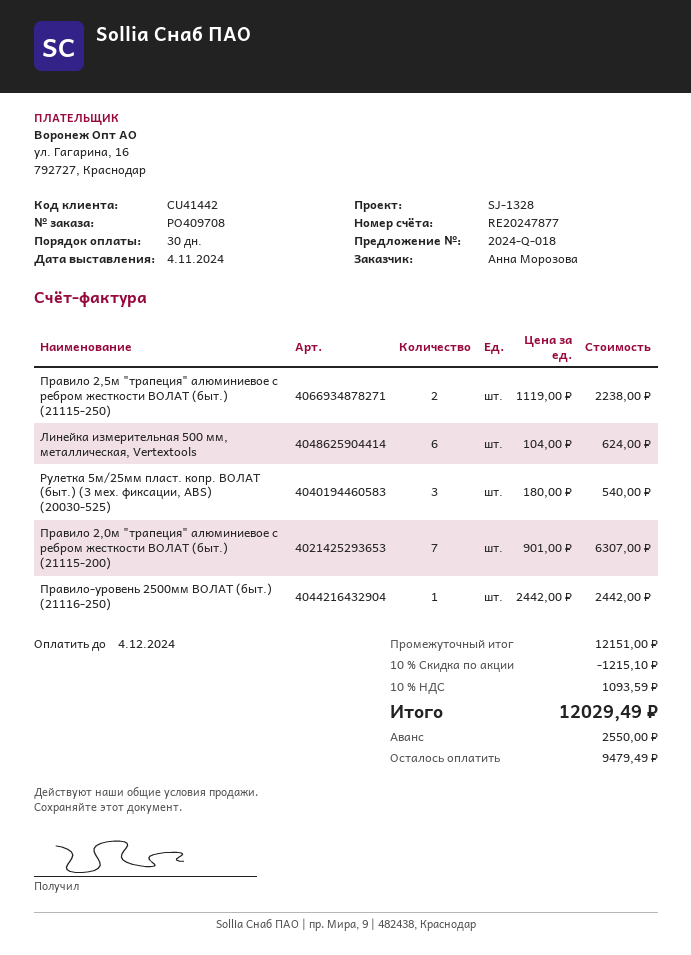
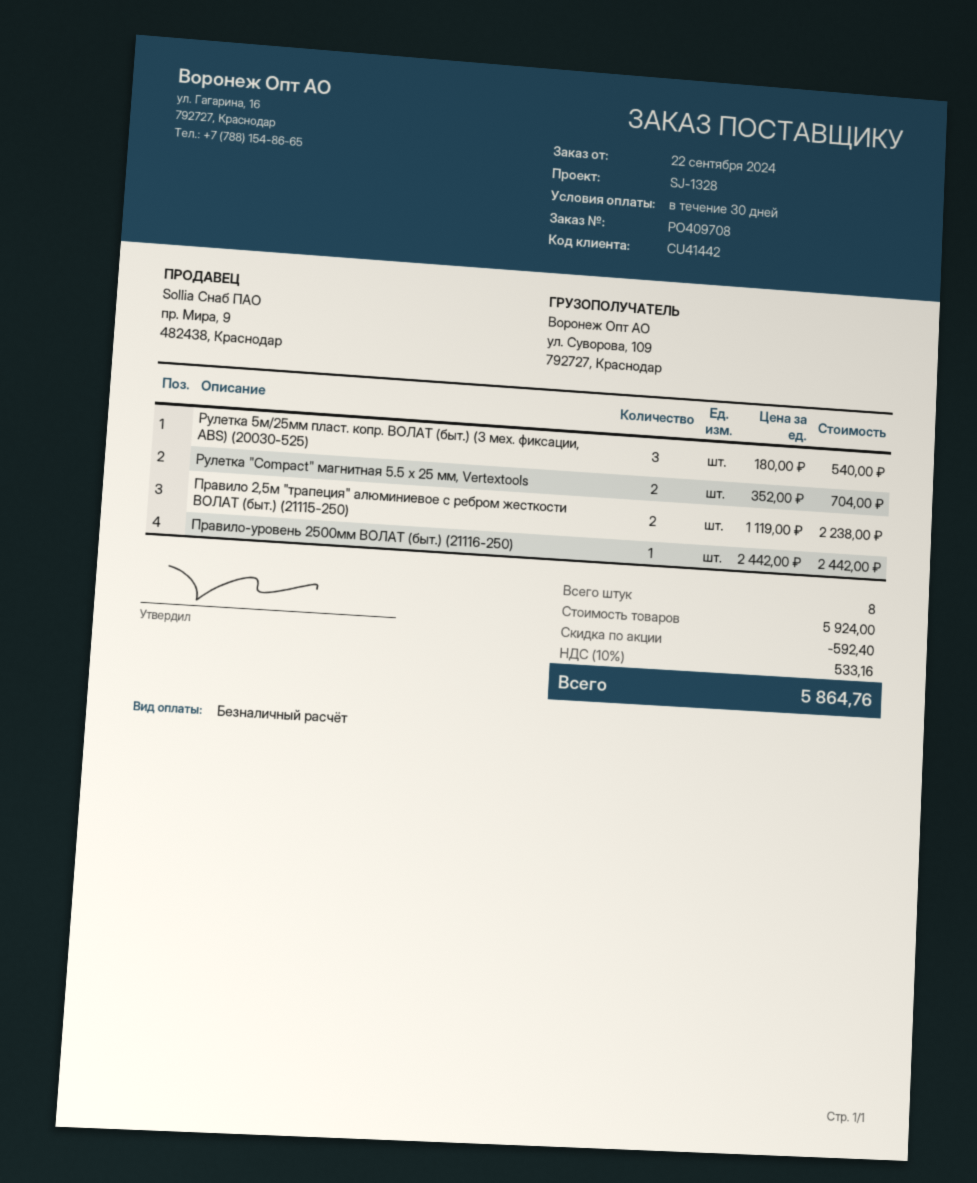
Линейка измерительная 500 мм, металлическая, Vertextools: 6 x 104.00 = 624.00 -> none
Правило 2,0м "трапеция" алюминиевое с ребром жесткости ВОЛАТ (быт.) (21115-200): 7 x 901.00 = 6307.00 -> none
Рулетка "Compact" магнитная 5.5 х 25 мм, Vertextools: none -> 2 x 352.00 = 704.00
subtotal: 12151.00 -> 5924.00
discount: 1215.10 -> 592.40
tax: 10% = 1093.59 -> 10% = 533.16
total: 12029.49 -> 5864.76

